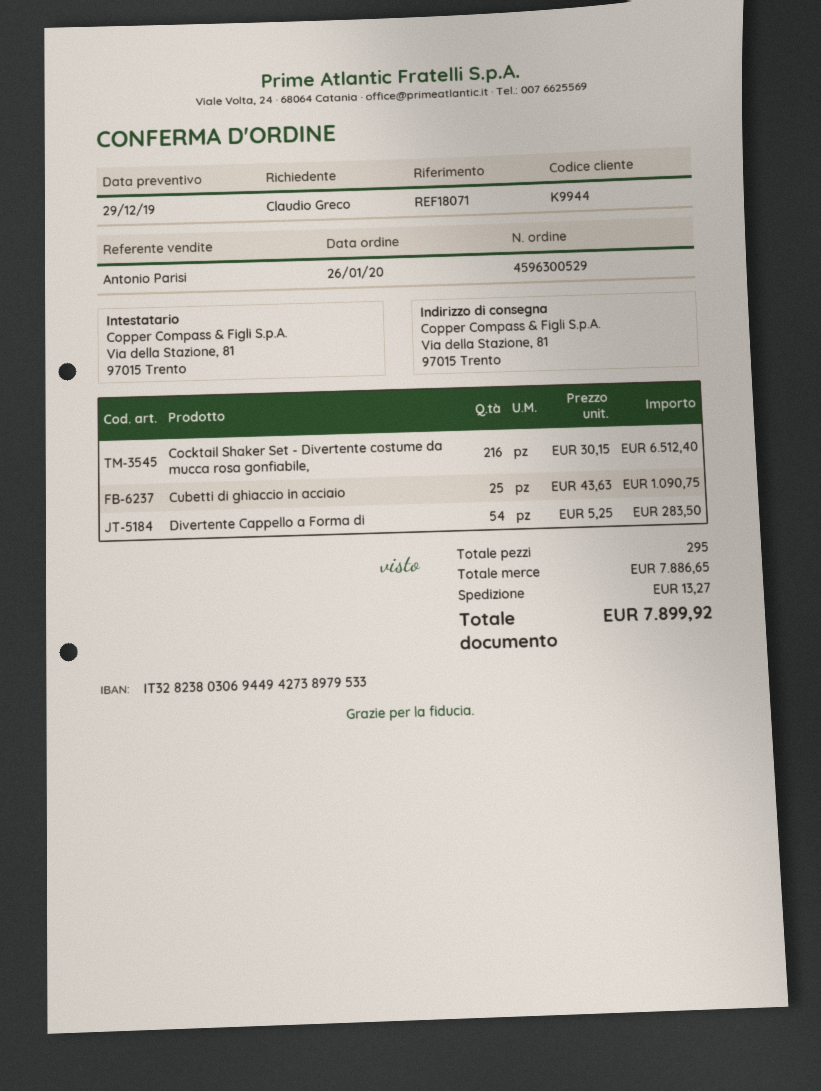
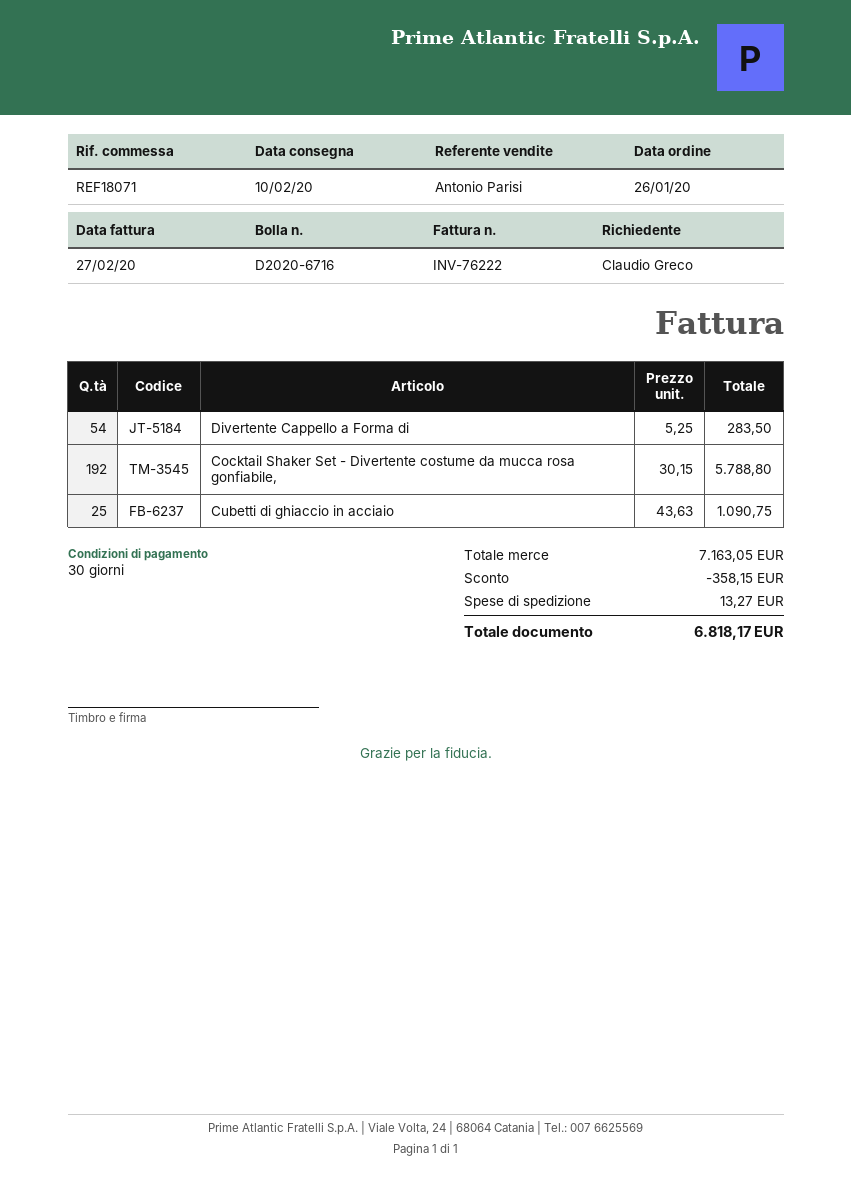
Cocktail Shaker Set - Divertente costume da mucca rosa gonfiabile,: 216 x 30.15 = 6512.40 -> 192 x 30.15 = 5788.80
subtotal: 7886.65 -> 7163.05
discount: none -> 358.15
total: 7899.92 -> 6818.17

